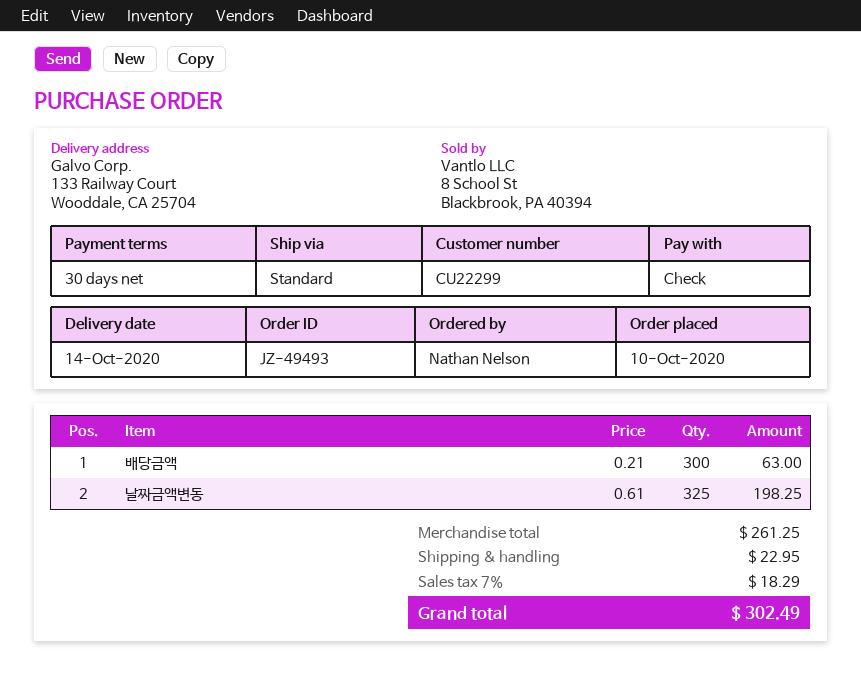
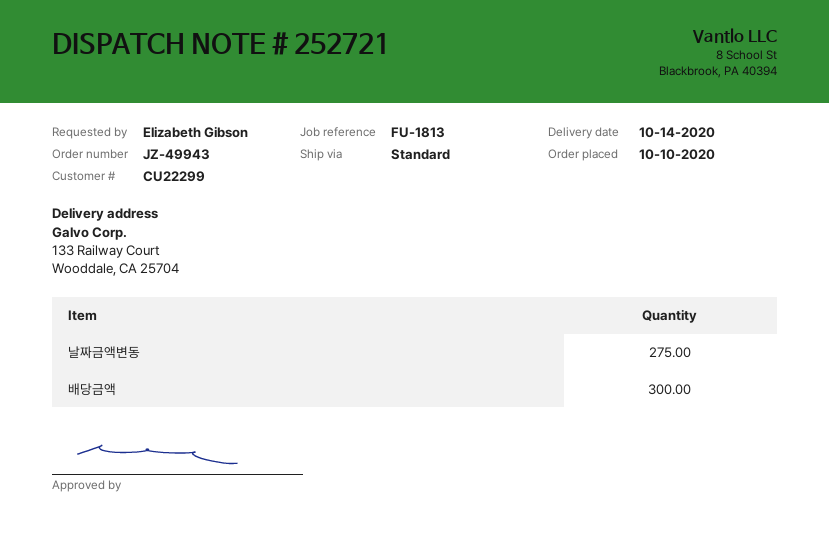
order number: JZ-49493 -> JZ-49943
ordered by: Nathan Nelson -> Elizabeth Gibson
날짜금액변동: 325 -> 275

